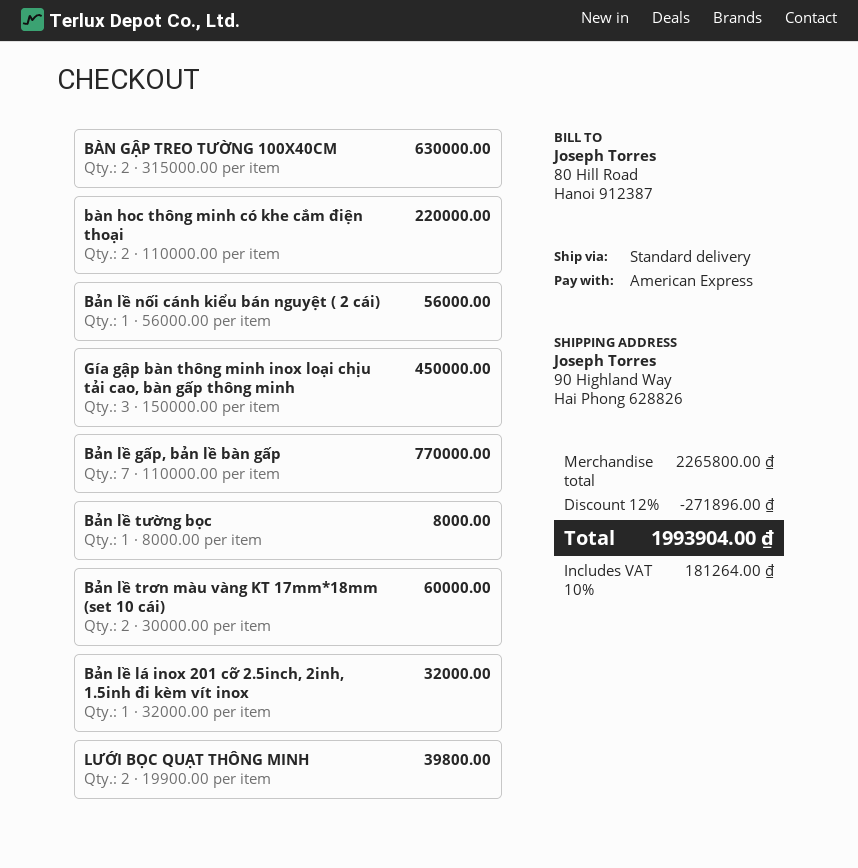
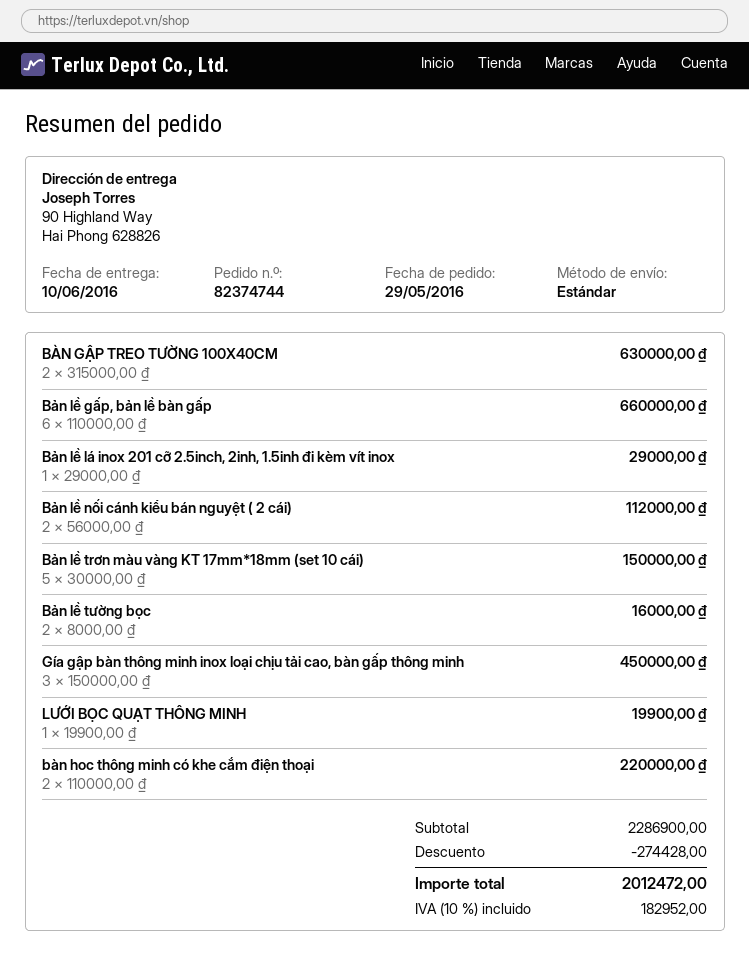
Bản lề nối cánh kiểu bán nguyệt ( 2 cái): 1 x 56000.00 = 56000.00 -> 2 x 56000.00 = 112000.00
Bản lề gấp, bản lề bàn gấp: 7 x 110000.00 = 770000.00 -> 6 x 110000.00 = 660000.00
Bản lề tường bọc: 1 x 8000.00 = 8000.00 -> 2 x 8000.00 = 16000.00
Bản lề trơn màu vàng KT 17mm*18mm (set 10 cái): 2 x 30000.00 = 60000.00 -> 5 x 30000.00 = 150000.00
Bản lề lá inox 201 cỡ 2.5inch, 2inh, 1.5inh đi kèm vít inox: 1 x 32000.00 = 32000.00 -> 1 x 29000.00 = 29000.00
LƯỚI BỌC QUẠT THÔNG MINH: 2 x 19900.00 = 39800.00 -> 1 x 19900.00 = 19900.00
subtotal: 2265800.00 -> 2286900.00
discount: 271896.00 -> 274428.00
tax: 10% = 181264.00 -> 10% = 182952.00
total: 1993904.00 -> 2012472.00

